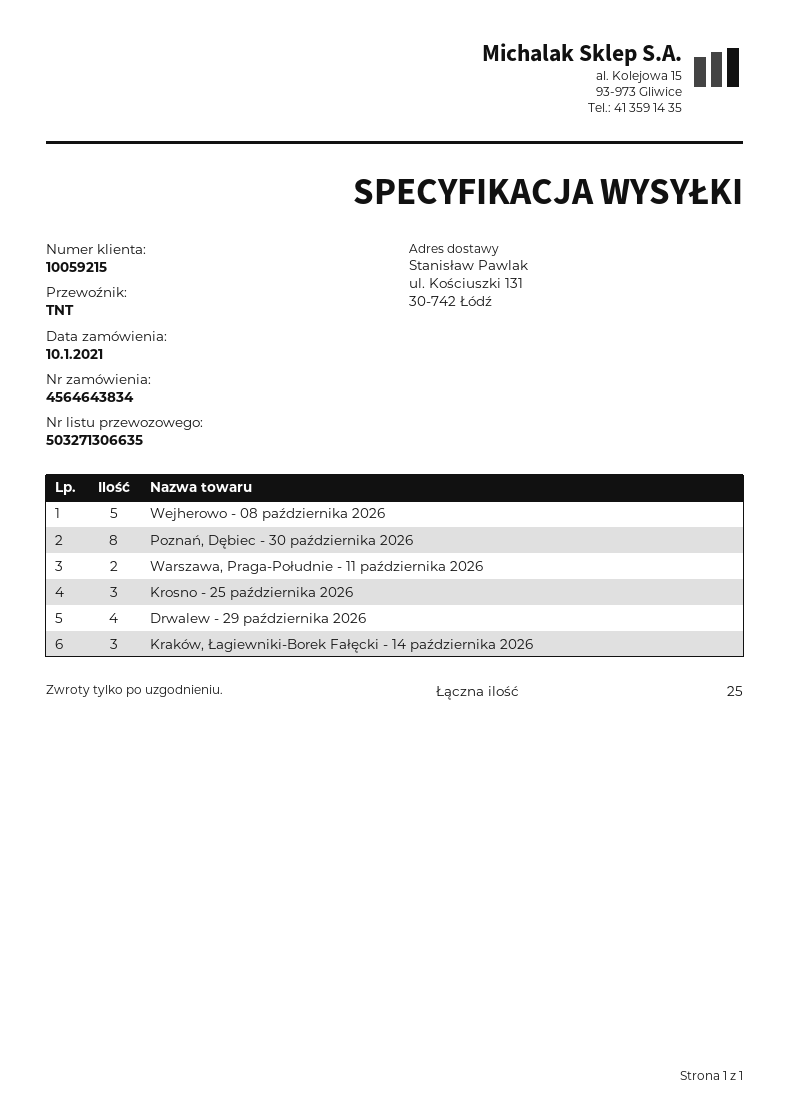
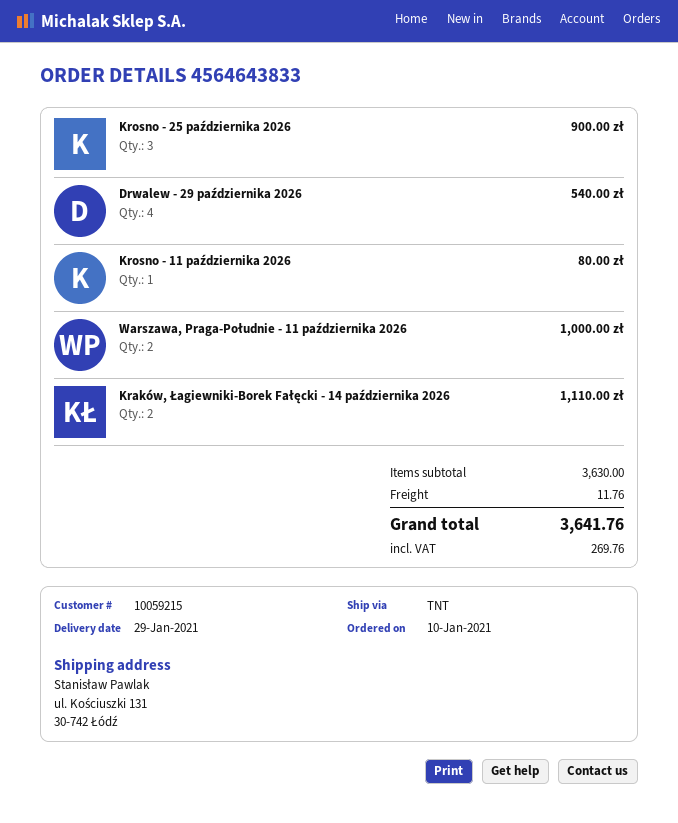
order number: 4564643834 -> 4564643833
Wejherowo - 08 października 2026: 5 -> none
Poznań, Dębiec - 30 października 2026: 8 -> none
Kraków, Łagiewniki-Borek Fałęcki - 14 października 2026: 3 -> 2
Krosno - 11 października 2026: none -> 1

